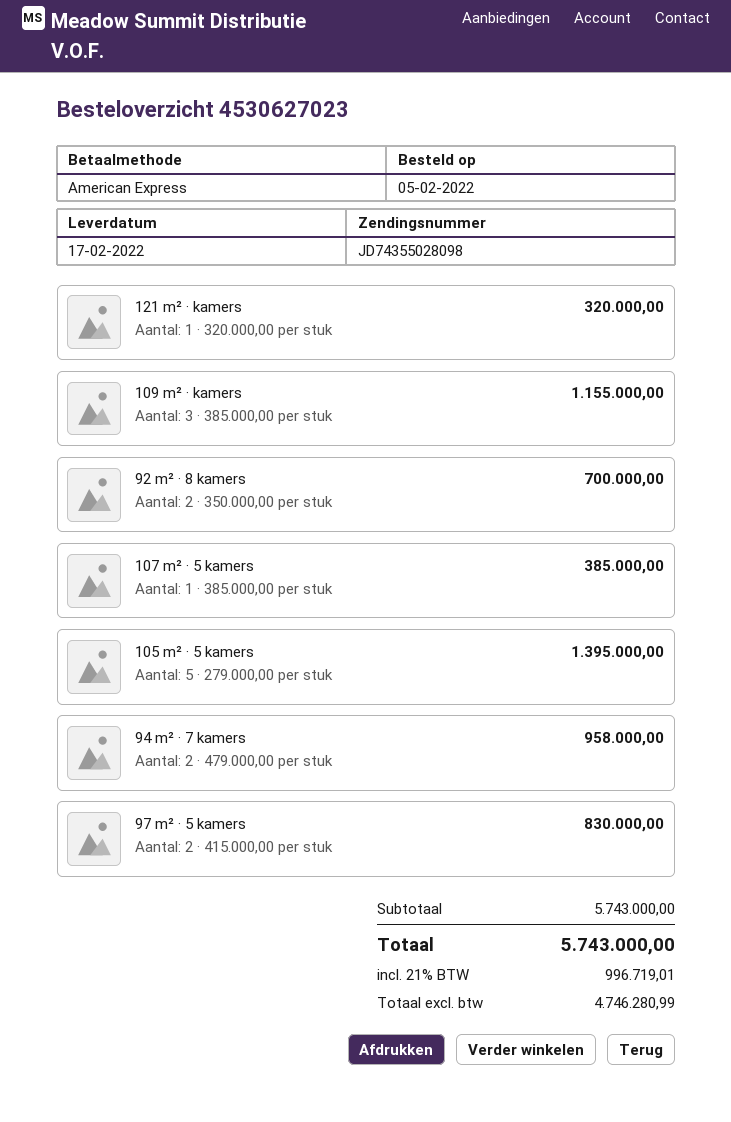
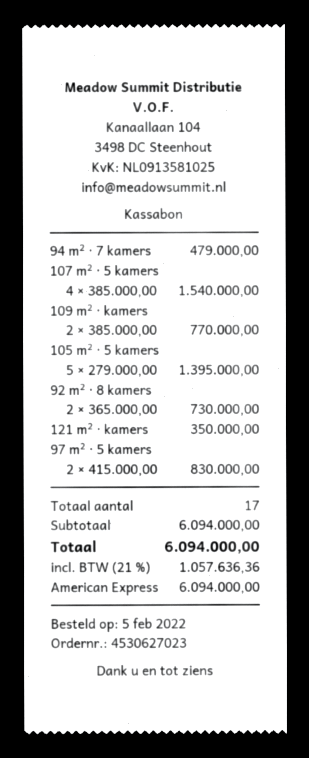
121 m² · kamers: 1 x 320000.00 = 320000.00 -> 1 x 350000.00 = 350000.00
109 m² · kamers: 3 x 385000.00 = 1155000.00 -> 2 x 385000.00 = 770000.00
92 m² · 8 kamers: 2 x 350000.00 = 700000.00 -> 2 x 365000.00 = 730000.00
107 m² · 5 kamers: 1 x 385000.00 = 385000.00 -> 4 x 385000.00 = 1540000.00
94 m² · 7 kamers: 2 x 479000.00 = 958000.00 -> 1 x 479000.00 = 479000.00
subtotal: 5743000.00 -> 6094000.00
tax: 21% = 996719.01 -> 21% = 1057636.36
total: 5743000.00 -> 6094000.00

